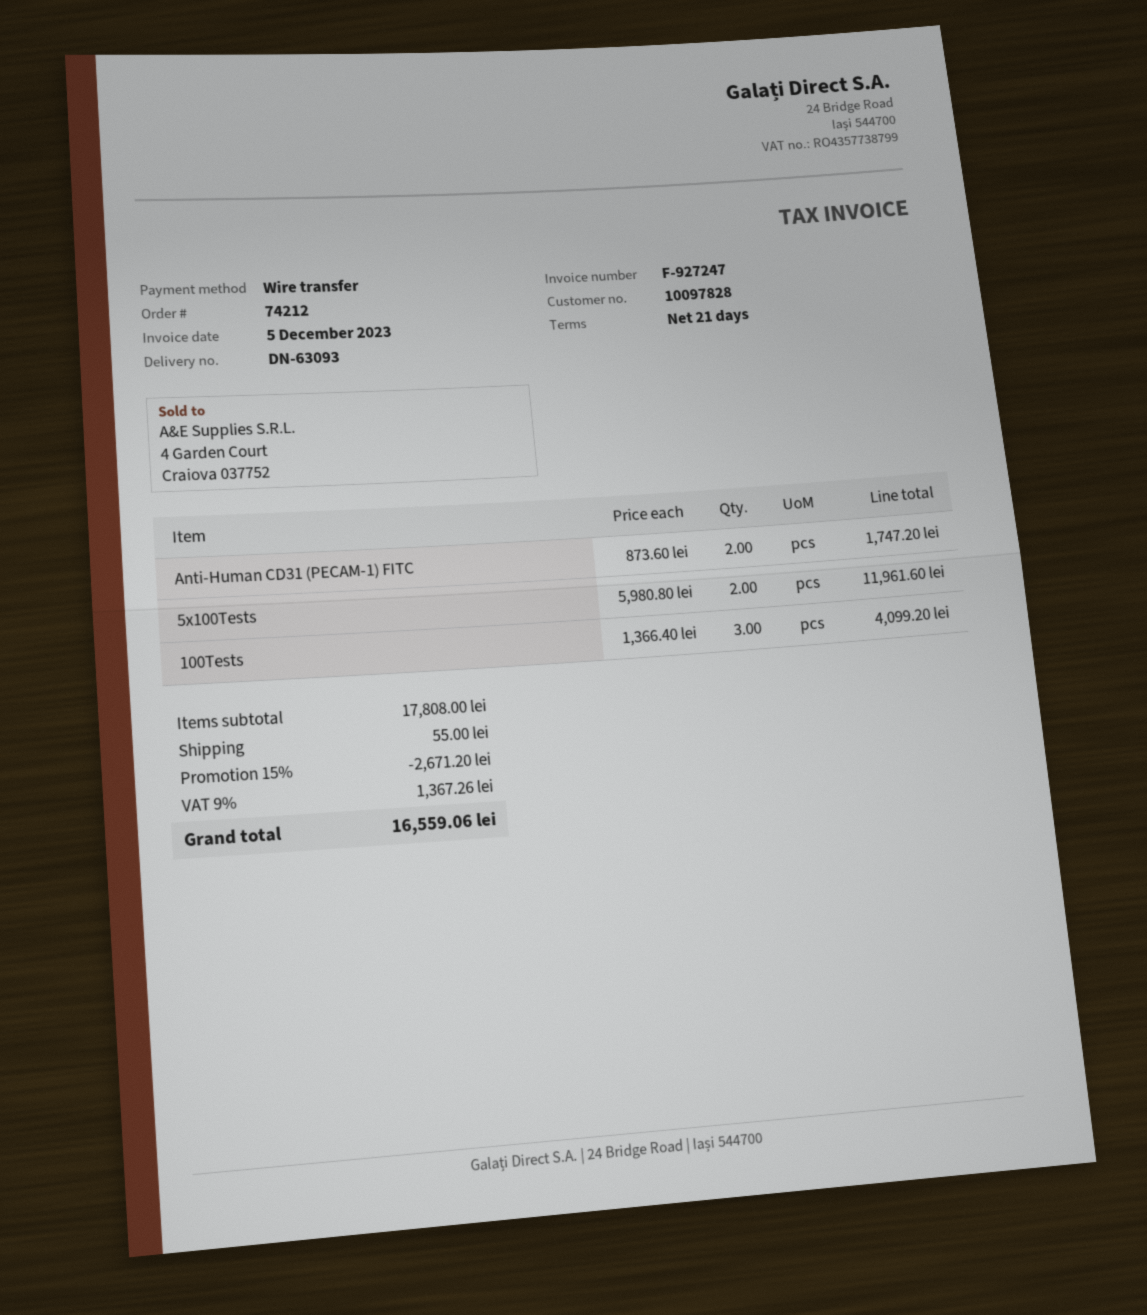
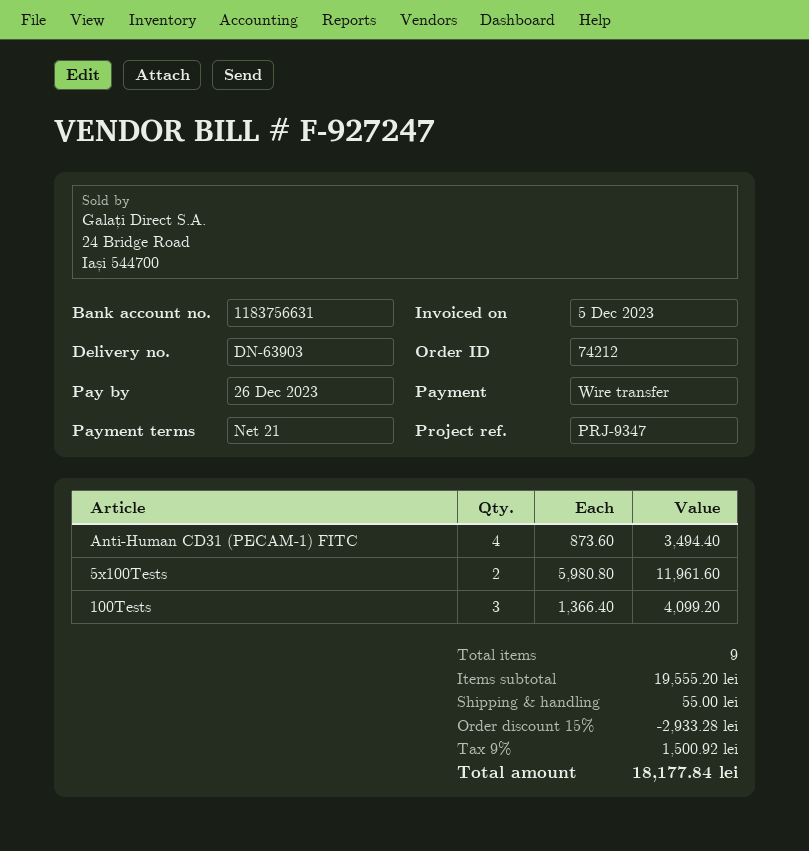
delivery note number: DN-63093 -> DN-63903
Anti-Human CD31 (PECAM-1) FITC: 2 x 873.60 = 1747.20 -> 4 x 873.60 = 3494.40
subtotal: 17808.00 -> 19555.20
discount: 15% = 2671.20 -> 15% = 2933.28
tax: 9% = 1367.26 -> 9% = 1500.92
total: 16559.06 -> 18177.84

